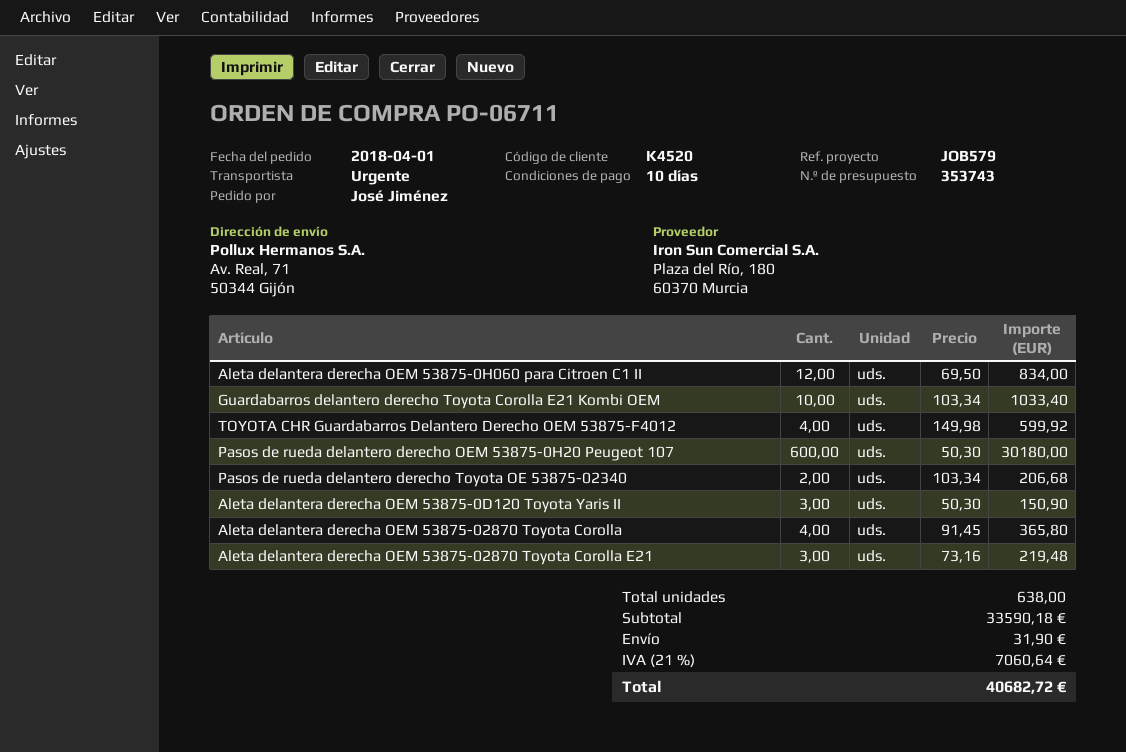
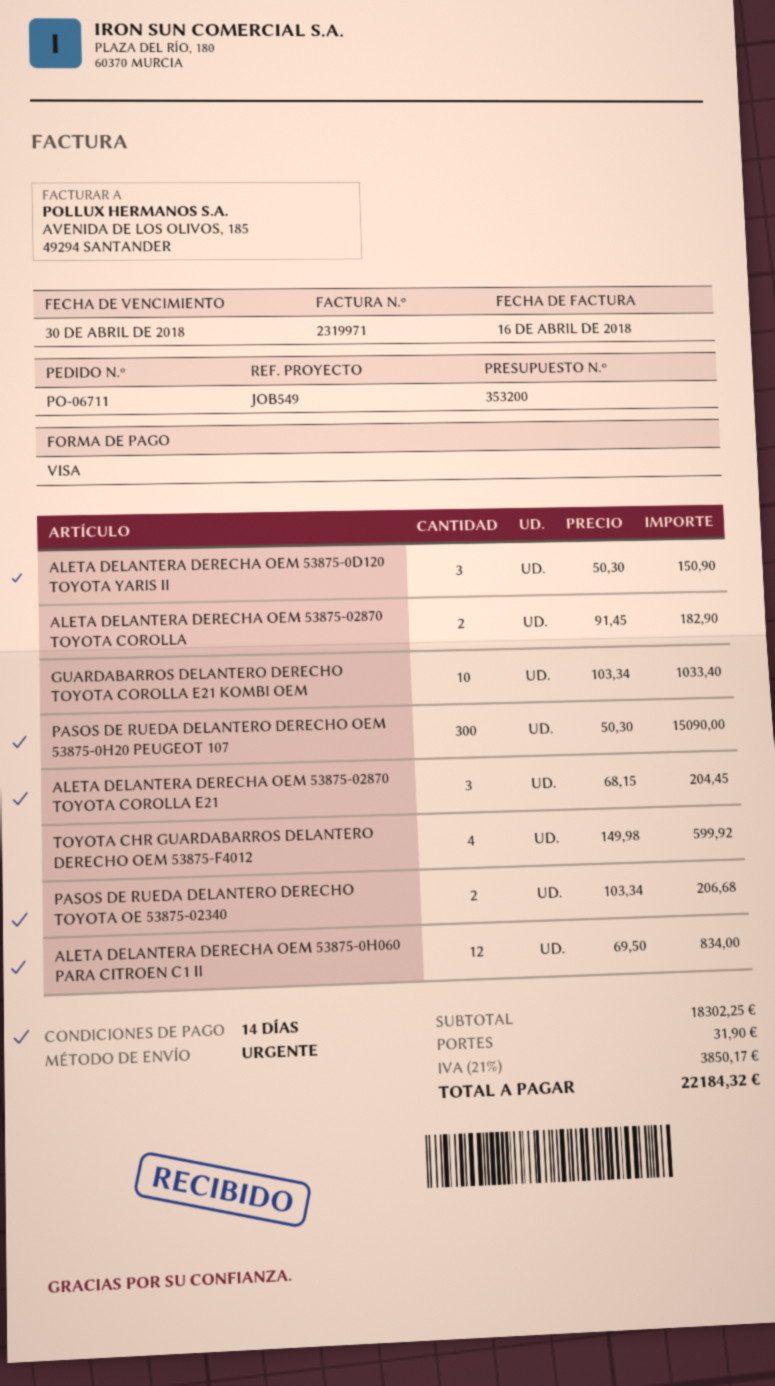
quote number: 353743 -> 353200
payment terms: 10 days -> 14 days
reference: JOB579 -> JOB549
Pasos de rueda delantero derecho OEM 53875-0H20 Peugeot 107: 600 x 50.30 = 30180.00 -> 300 x 50.30 = 15090.00
Aleta delantera derecha OEM 53875-02870 Toyota Corolla: 4 x 91.45 = 365.80 -> 2 x 91.45 = 182.90
Aleta delantera derecha OEM 53875-02870 Toyota Corolla E21: 3 x 73.16 = 219.48 -> 3 x 68.15 = 204.45
subtotal: 33590.18 -> 18302.25
tax: 21% = 7060.64 -> 21% = 3850.17
total: 40682.72 -> 22184.32

